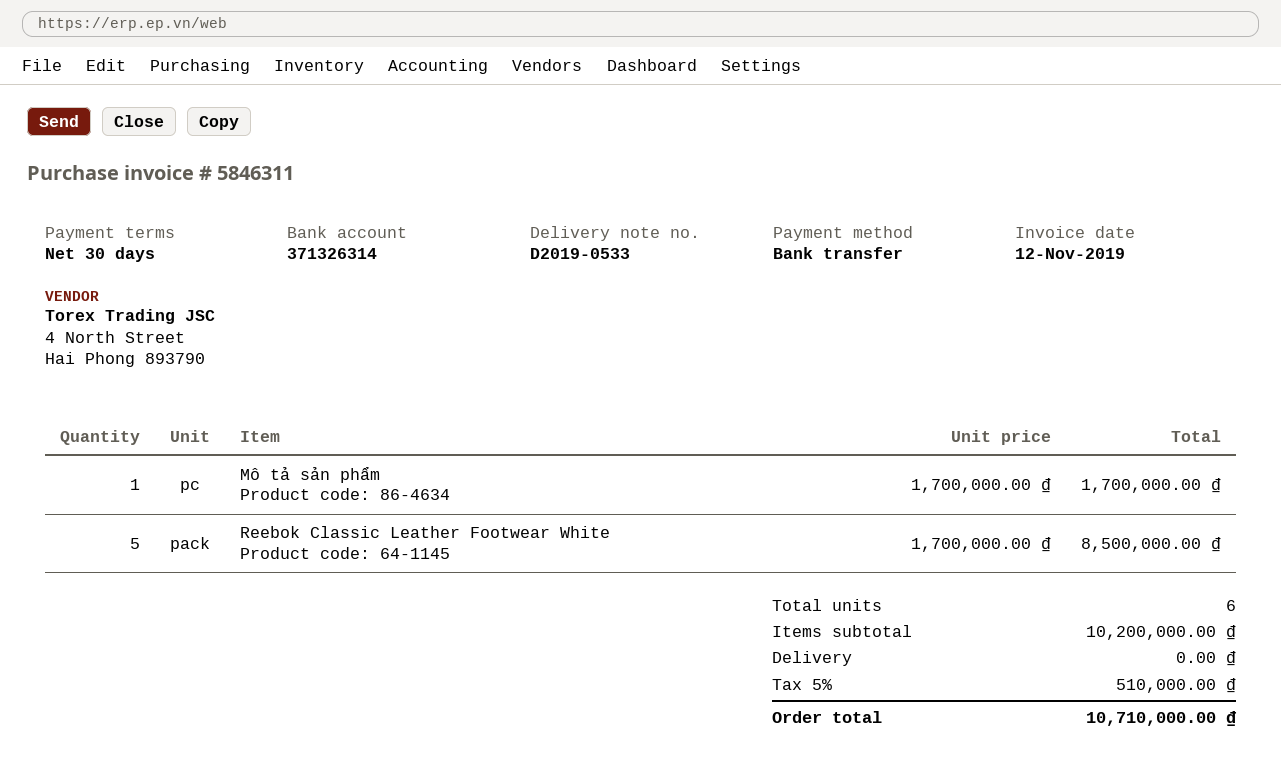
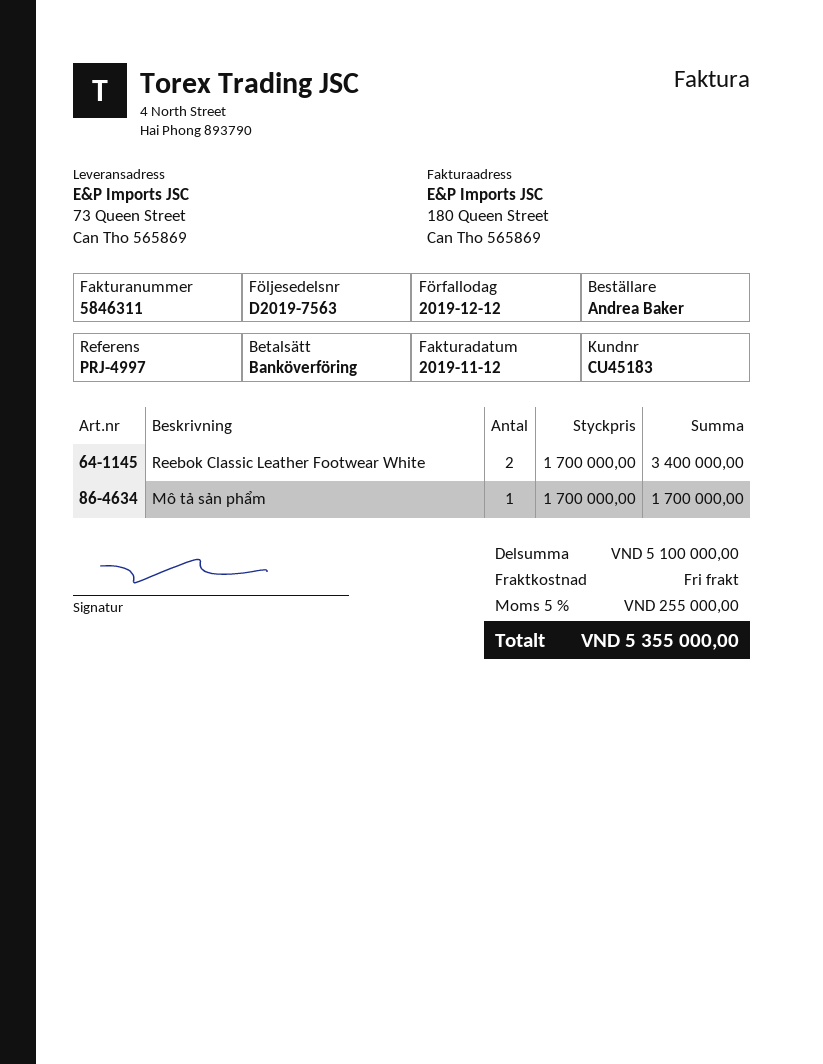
delivery note number: D2019-0533 -> D2019-7563
Reebok Classic Leather Footwear White: 5 x 1700000.00 = 8500000.00 -> 2 x 1700000.00 = 3400000.00
subtotal: 10200000.00 -> 5100000.00
tax: 5% = 510000.00 -> 5% = 255000.00
total: 10710000.00 -> 5355000.00

